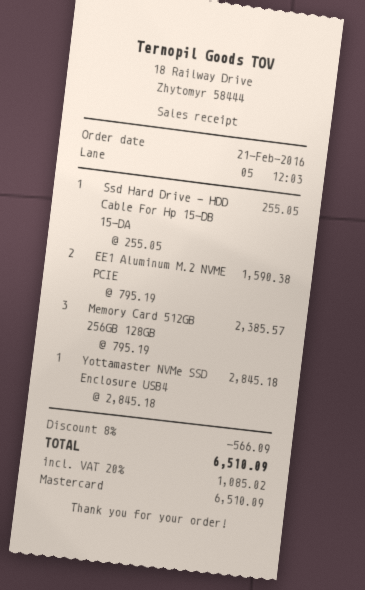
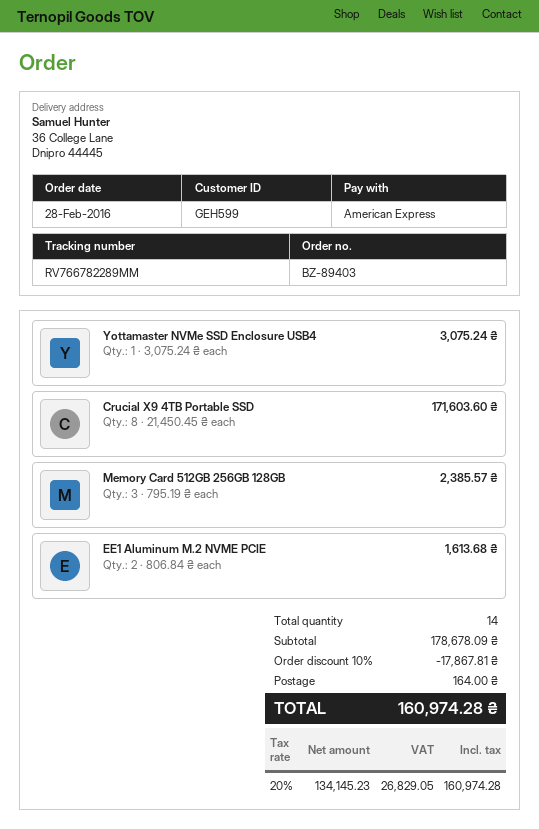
order date: 2016-02-21 -> 2016-02-28
payment method: Mastercard -> American Express
Ssd Hard Drive - HDD Cable For Hp 15-DB 15-DA: 1 x 255.05 = 255.05 -> none
EE1 Aluminum M.2 NVME PCIE: 2 x 795.19 = 1590.38 -> 2 x 806.84 = 1613.68
Yottamaster NVMe SSD Enclosure USB4: 1 x 2845.18 = 2845.18 -> 1 x 3075.24 = 3075.24
Crucial X9 4TB Portable SSD: none -> 8 x 21450.45 = 171603.60
discount: 8% = 566.09 -> 10% = 17867.81
shipping: none -> 164.00
tax: 20% = 1085.02 -> 20% = 26829.05
total: 6510.09 -> 160974.28

